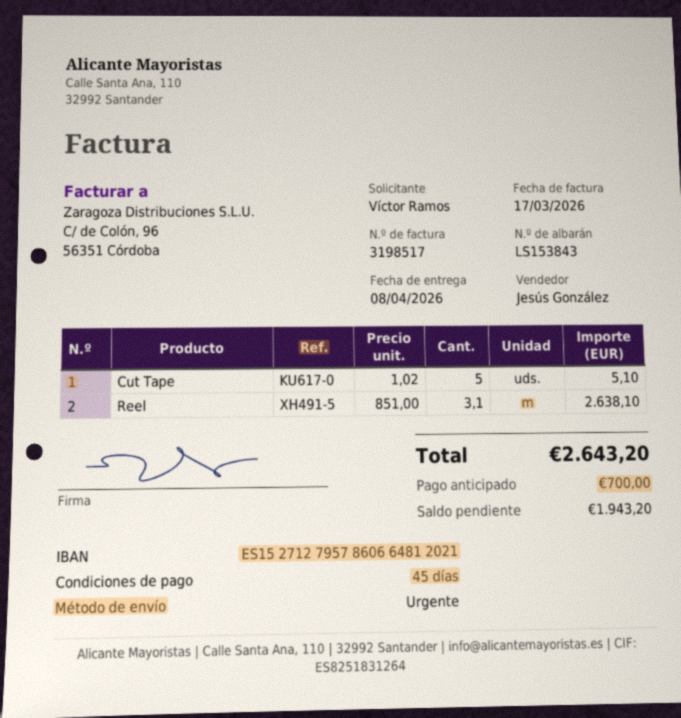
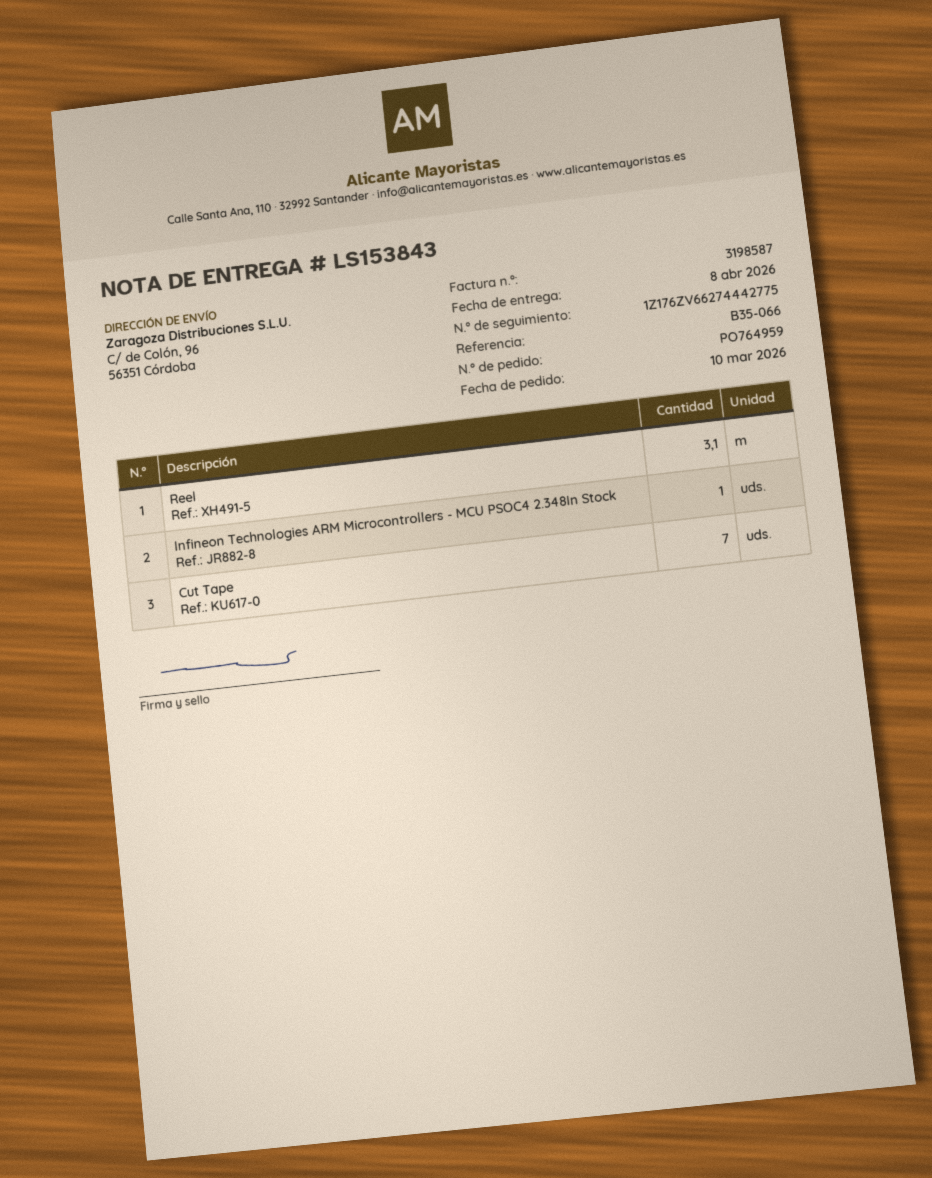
invoice number: 3198517 -> 3198587
Cut Tape: 5 -> 7
Infineon Technologies ARM Microcontrollers - MCU PSOC4 2.348In Stock: none -> 1

